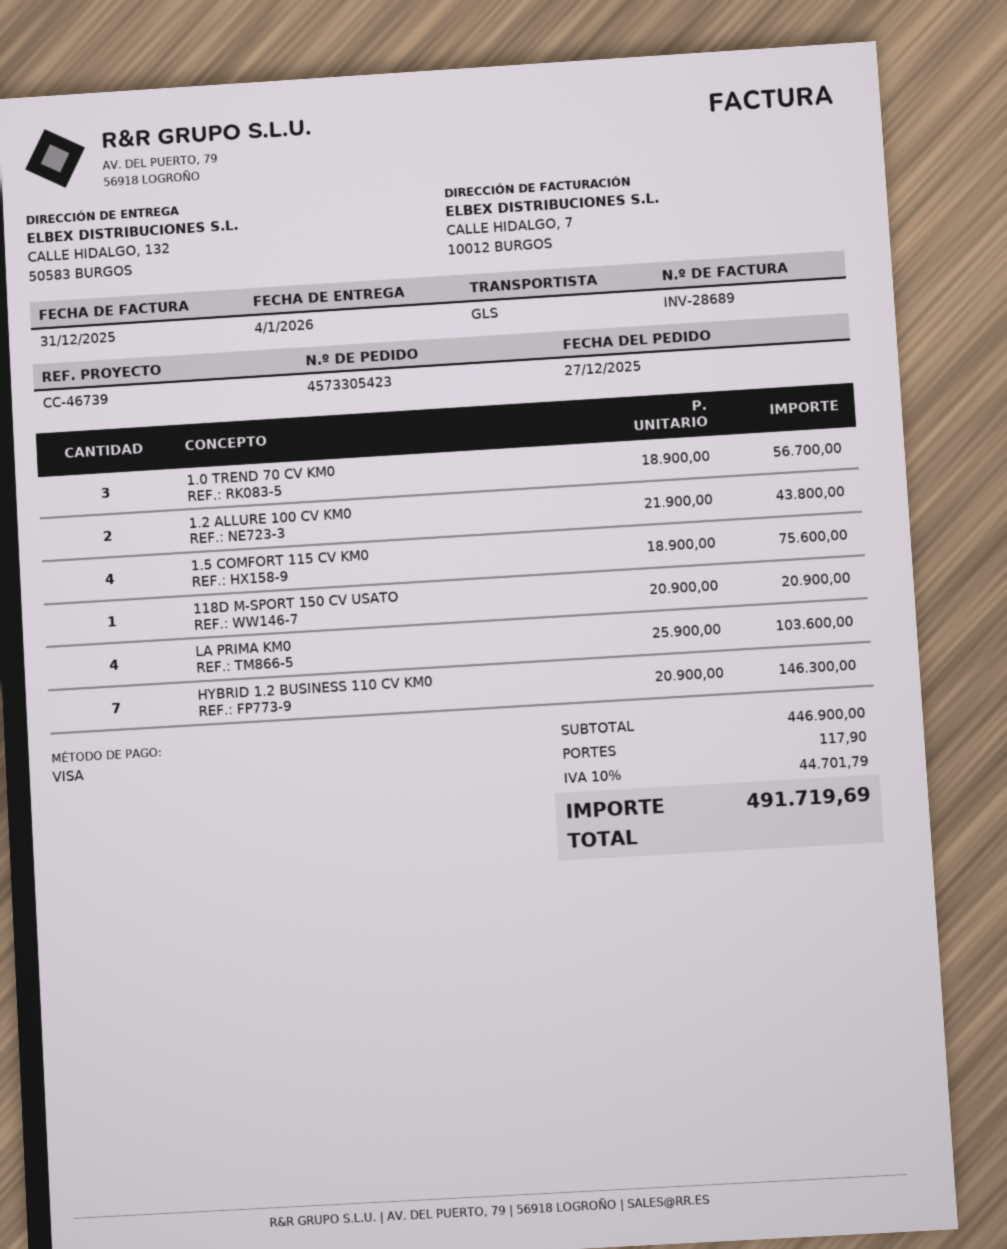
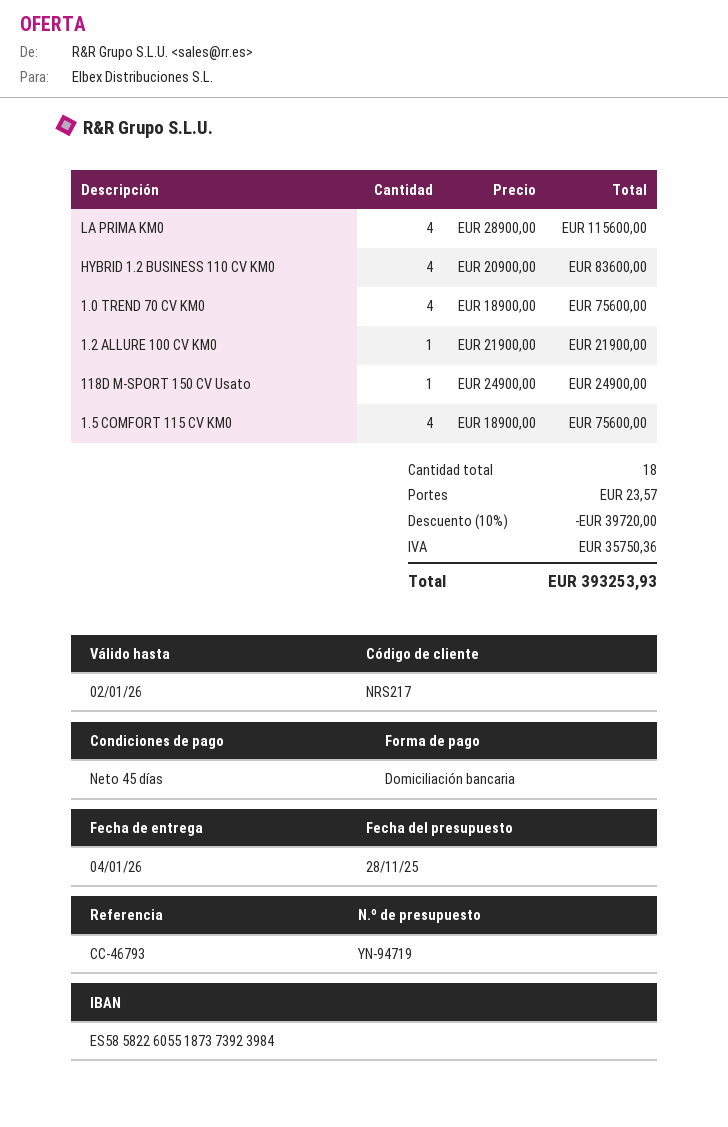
reference: CC-46739 -> CC-46793
payment method: Visa -> direct debit
1.0 TREND 70 CV KM0: 3 x 18900.00 = 56700.00 -> 4 x 18900.00 = 75600.00
1.2 ALLURE 100 CV KM0: 2 x 21900.00 = 43800.00 -> 1 x 21900.00 = 21900.00
118D M-SPORT 150 CV USATO: 1 x 20900.00 = 20900.00 -> 1 x 24900.00 = 24900.00
LA PRIMA KM0: 4 x 25900.00 = 103600.00 -> 4 x 28900.00 = 115600.00
HYBRID 1.2 BUSINESS 110 CV KM0: 7 x 20900.00 = 146300.00 -> 4 x 20900.00 = 83600.00
discount: none -> 10% = 39720.00
shipping: 117.90 -> 23.57
tax: 44701.79 -> 35750.36
total: 491719.69 -> 393253.93

